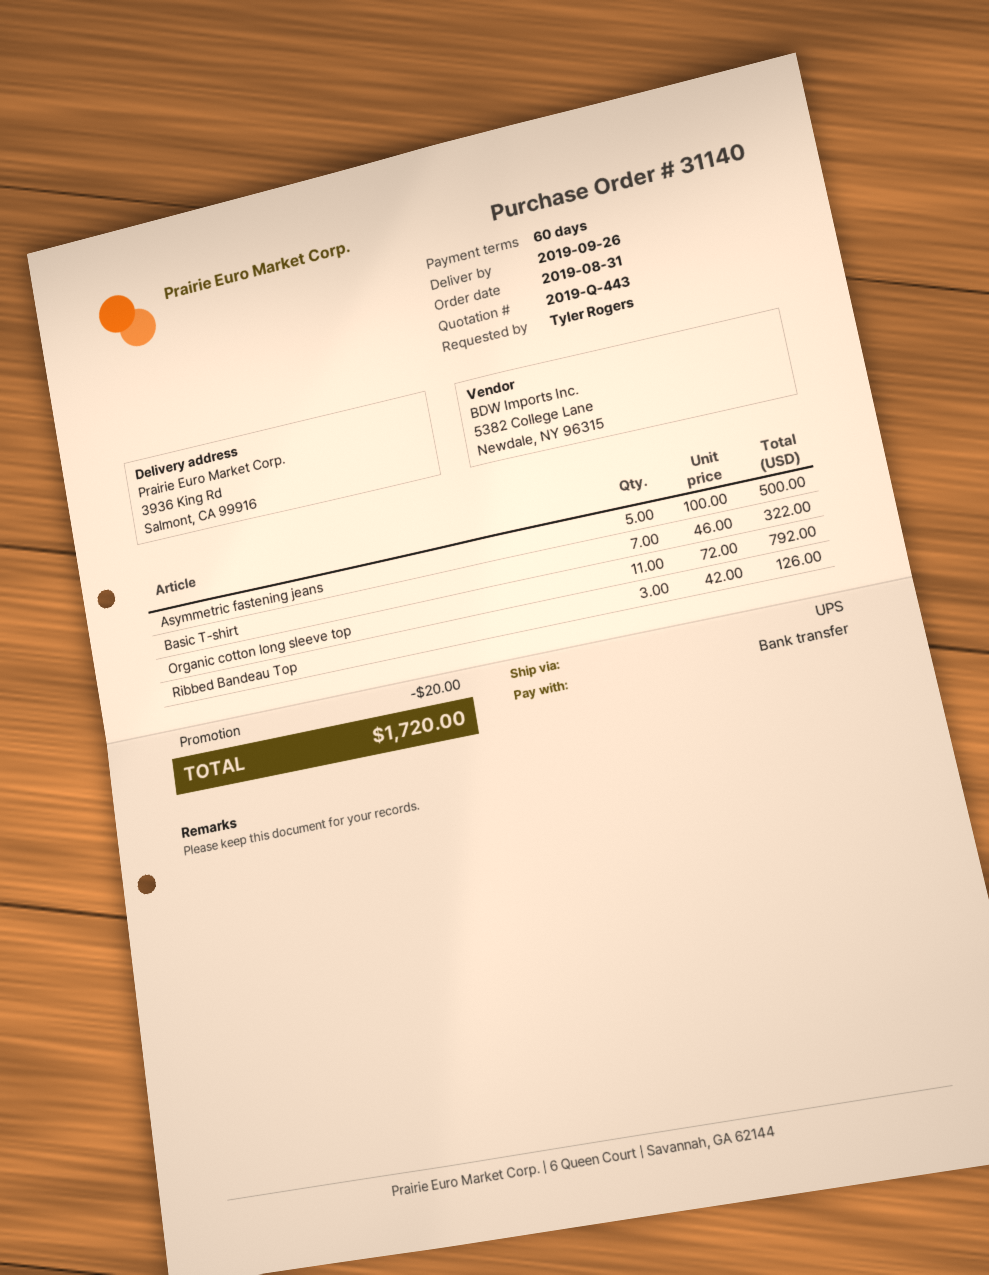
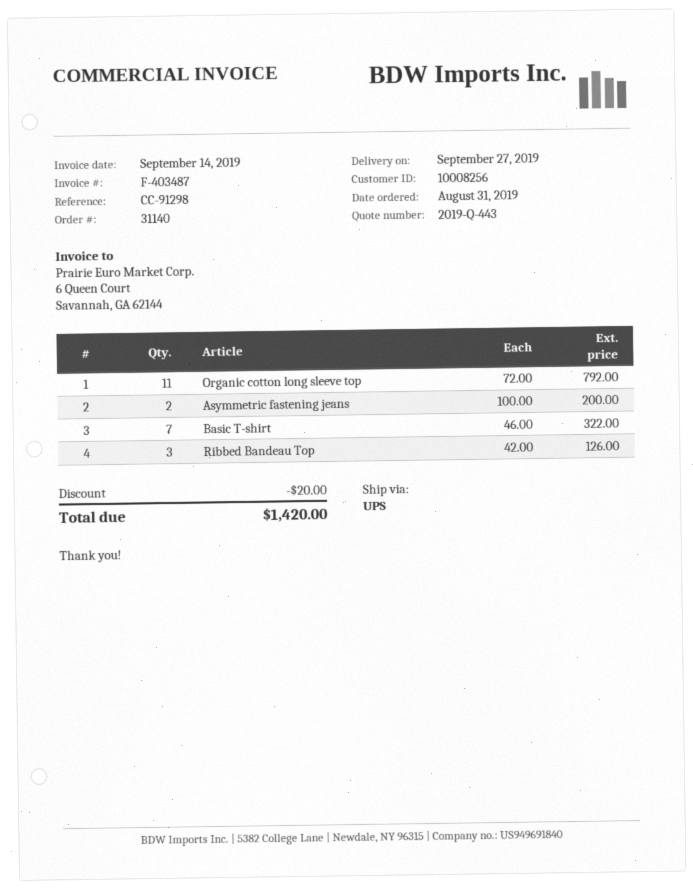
delivery date: 2019-09-26 -> 2019-09-27
Asymmetric fastening jeans: 5 x 100.00 = 500.00 -> 2 x 100.00 = 200.00
total: 1720.00 -> 1420.00

